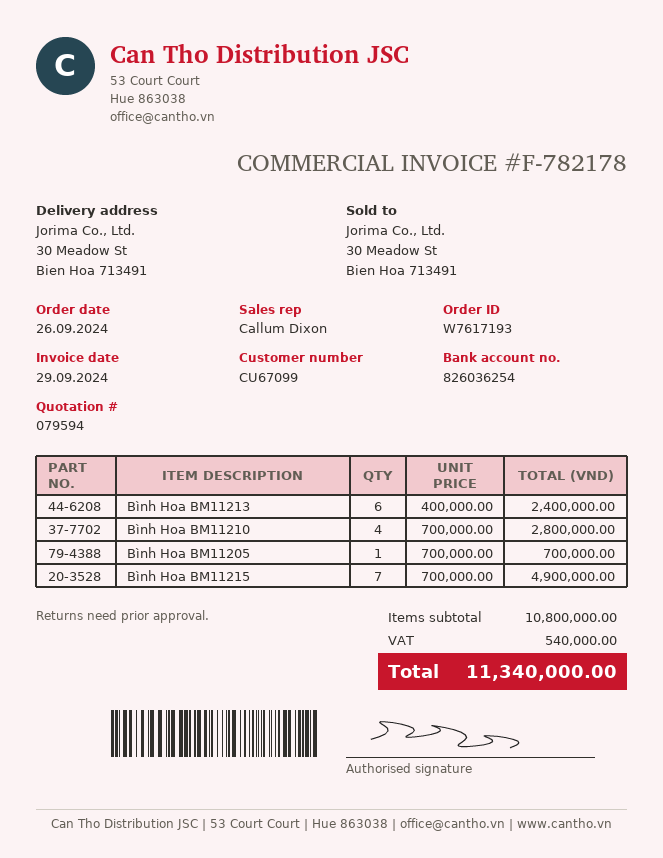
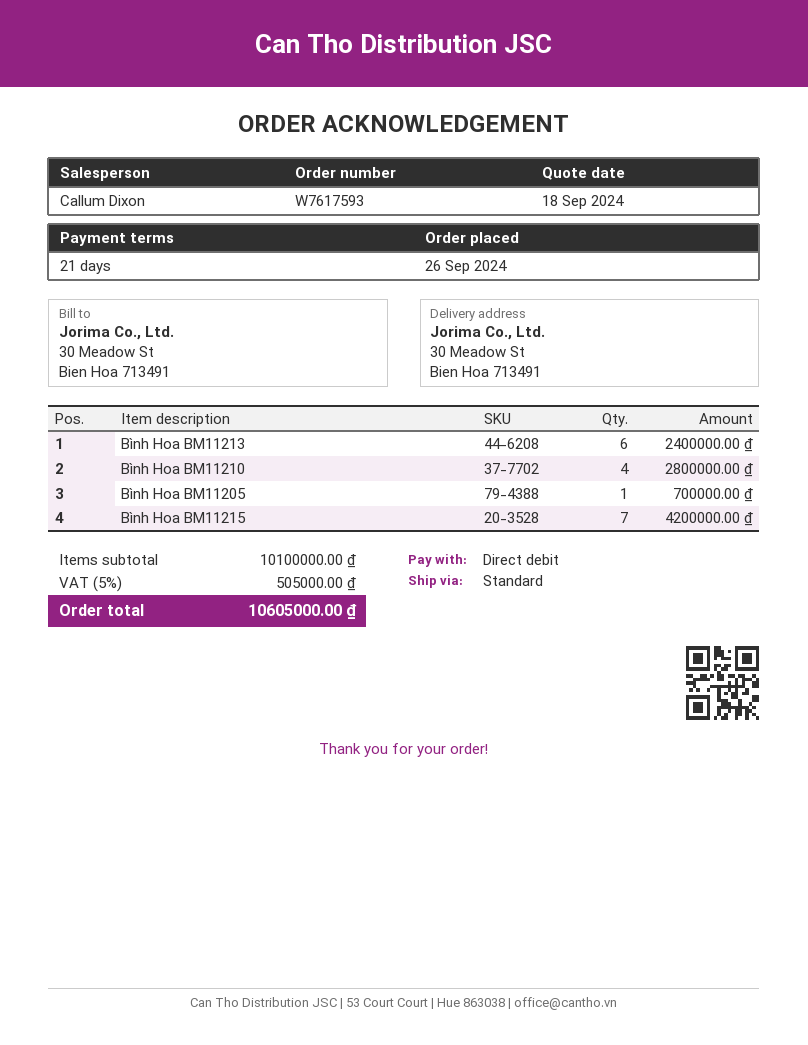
order number: W7617193 -> W7617593
Bình Hoa BM11215: 7 for 4900000.00 -> 7 for 4200000.00
subtotal: 10800000.00 -> 10100000.00
tax: 540000.00 -> 505000.00
total: 11340000.00 -> 10605000.00

